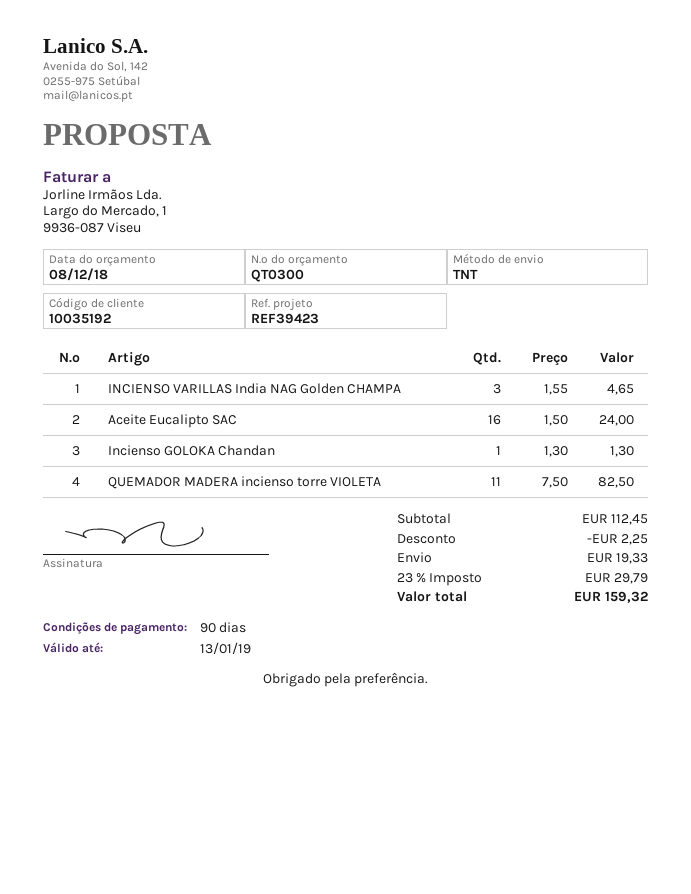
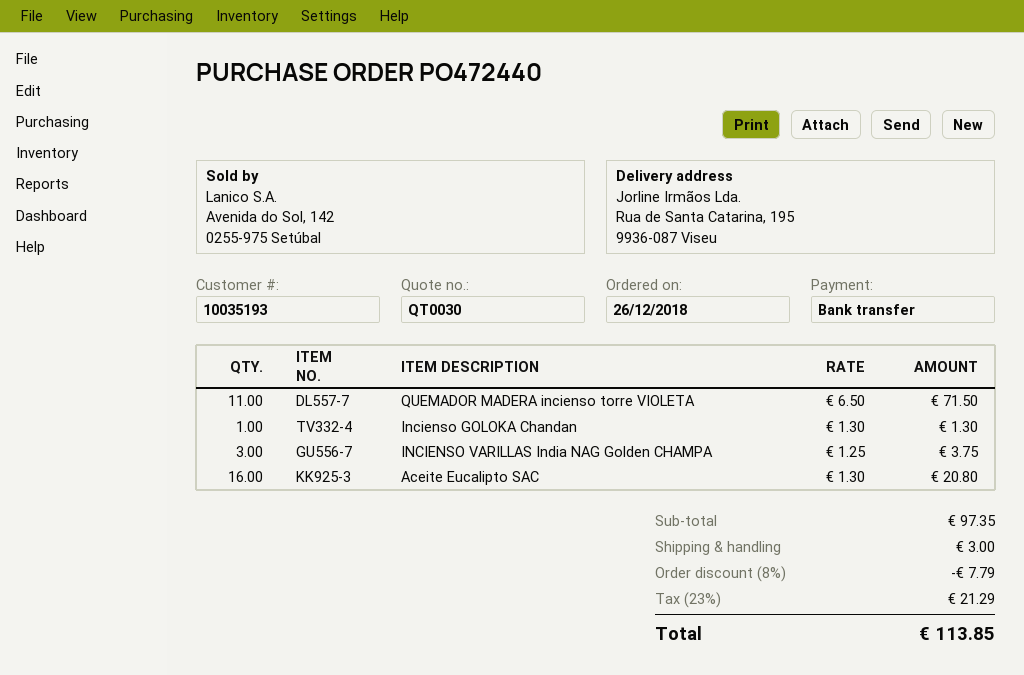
quote number: QT0300 -> QT0030
customer number: 10035192 -> 10035193
INCIENSO VARILLAS India NAG Golden CHAMPA: 3 x 1.55 = 4.65 -> 3 x 1.25 = 3.75
Aceite Eucalipto SAC: 16 x 1.50 = 24.00 -> 16 x 1.30 = 20.80
QUEMADOR MADERA incienso torre VIOLETA: 11 x 7.50 = 82.50 -> 11 x 6.50 = 71.50
subtotal: 112.45 -> 97.35
discount: 2.25 -> 7.79
shipping: 19.33 -> 3.00
tax: 23% = 29.79 -> 23% = 21.29
total: 159.32 -> 113.85

